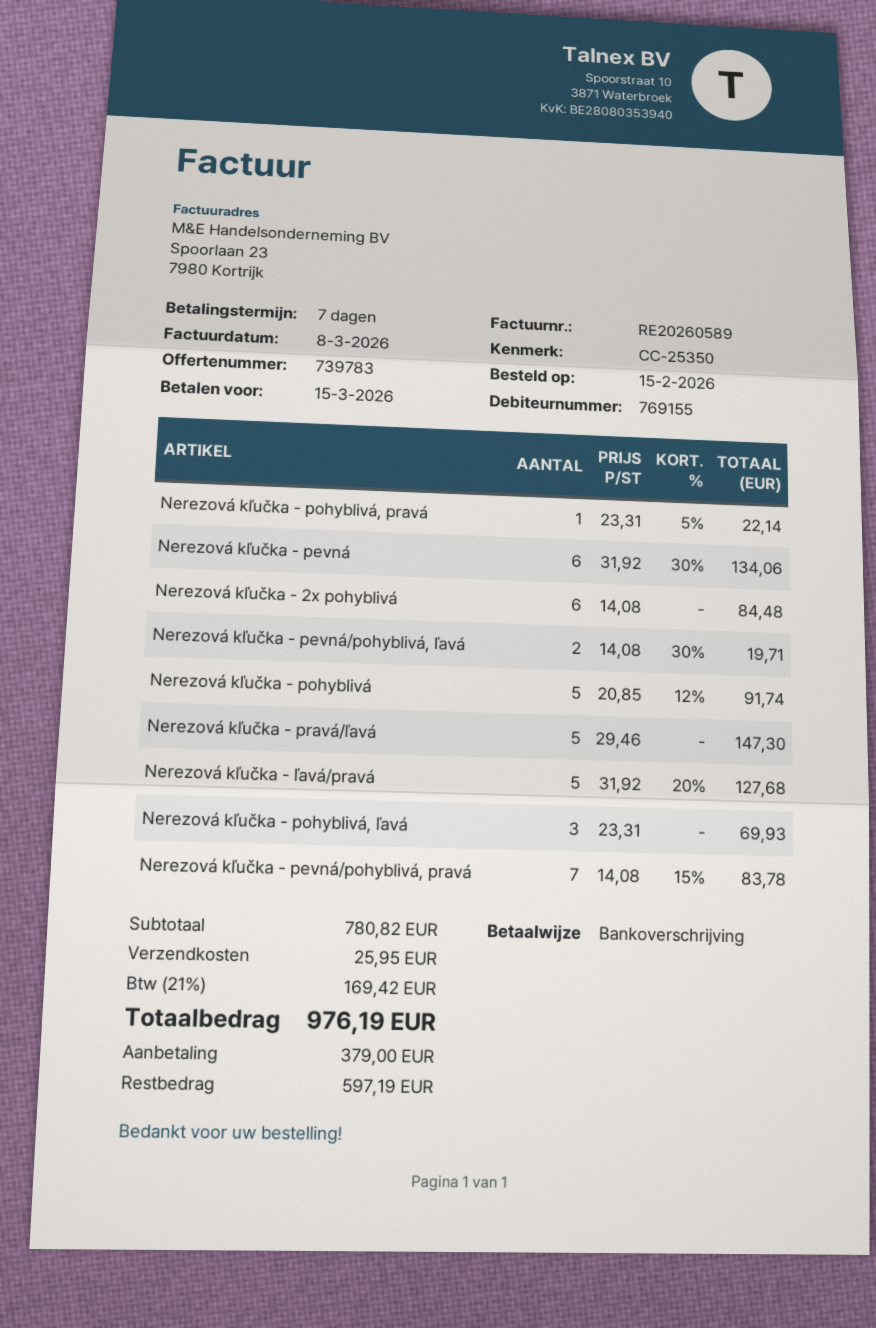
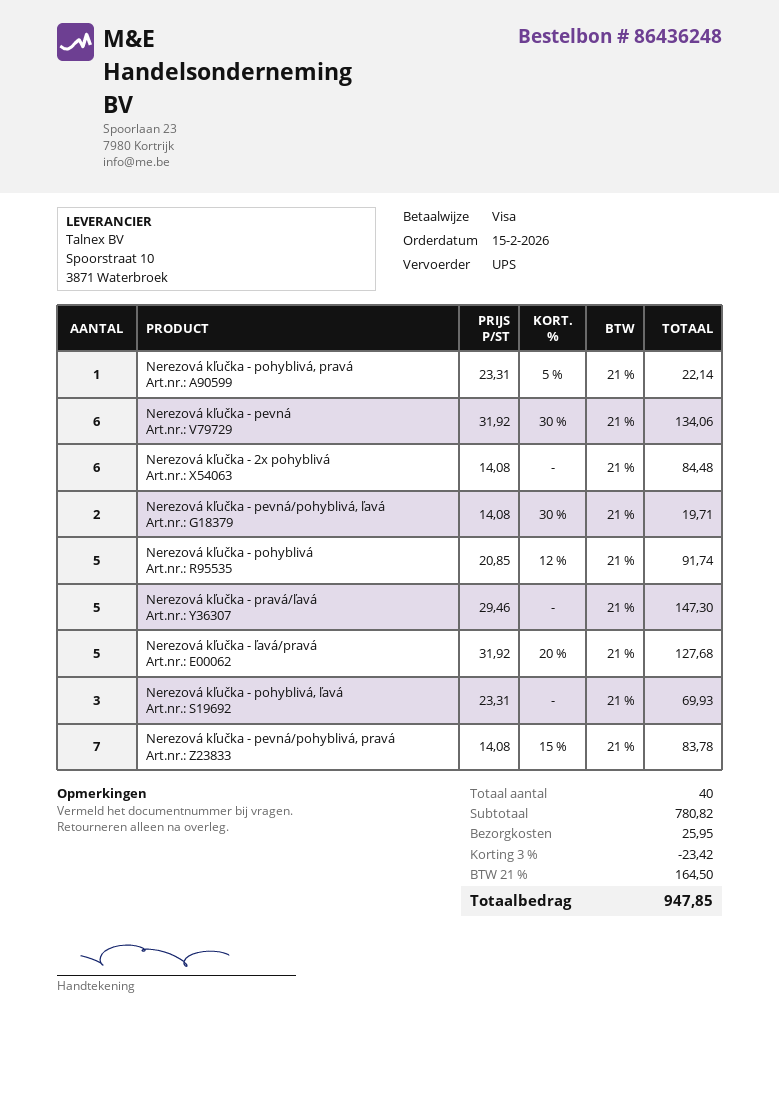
payment method: bank transfer -> Visa
discount: none -> 3% = 23.42
tax: 21% = 169.42 -> 21% = 164.50
total: 976.19 -> 947.85

